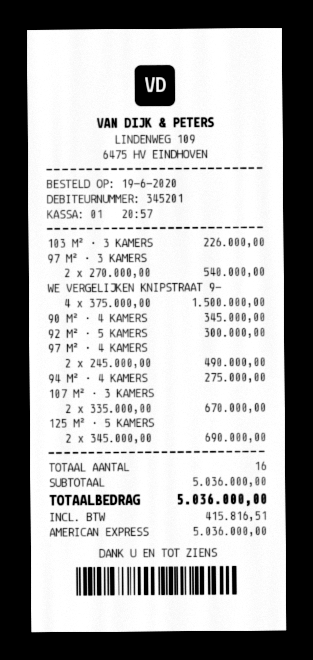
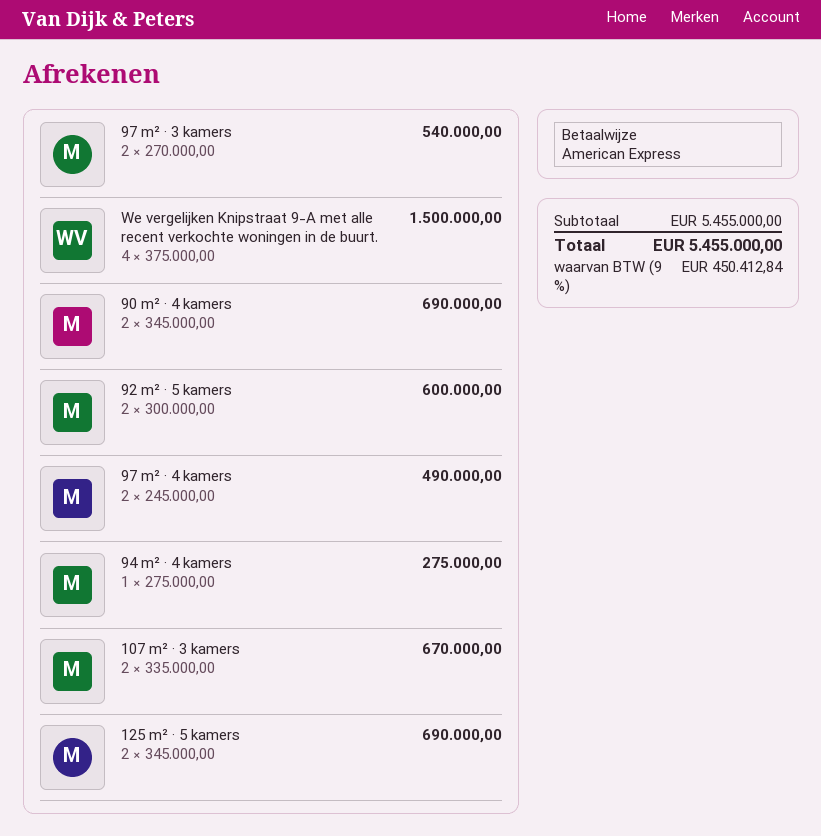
103 M² · 3 KAMERS: 1 x 226000.00 = 226000.00 -> none
90 M² · 4 KAMERS: 1 x 345000.00 = 345000.00 -> 2 x 345000.00 = 690000.00
92 M² · 5 KAMERS: 1 x 300000.00 = 300000.00 -> 2 x 300000.00 = 600000.00
subtotal: 5036000.00 -> 5455000.00
tax: 415816.51 -> 450412.84
total: 5036000.00 -> 5455000.00

